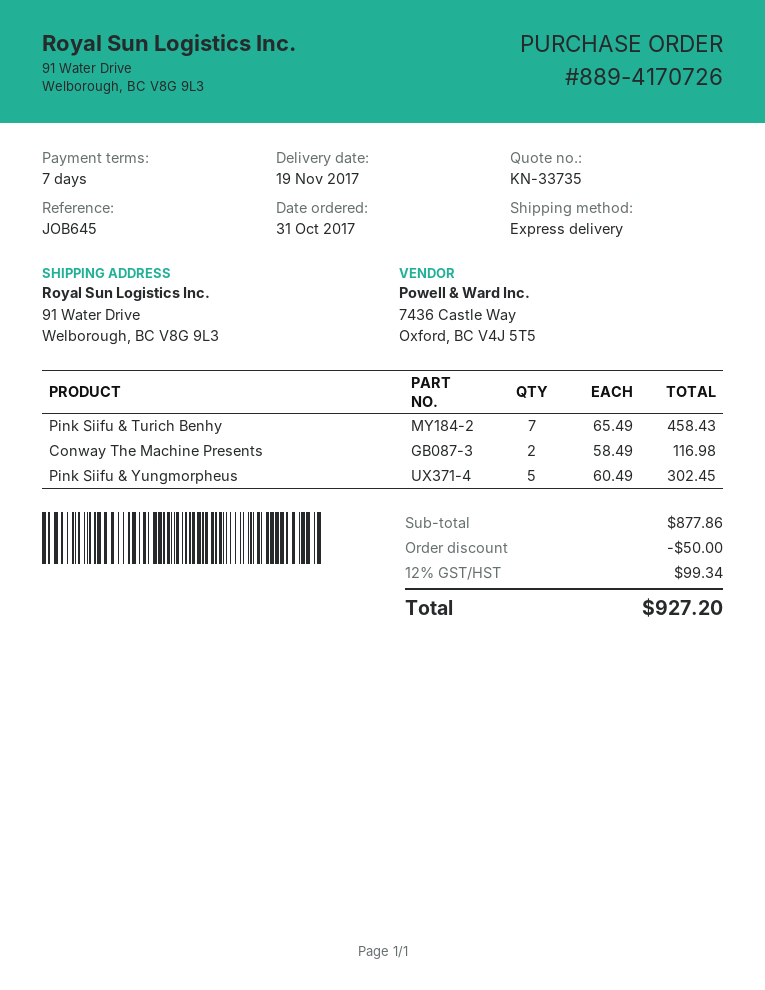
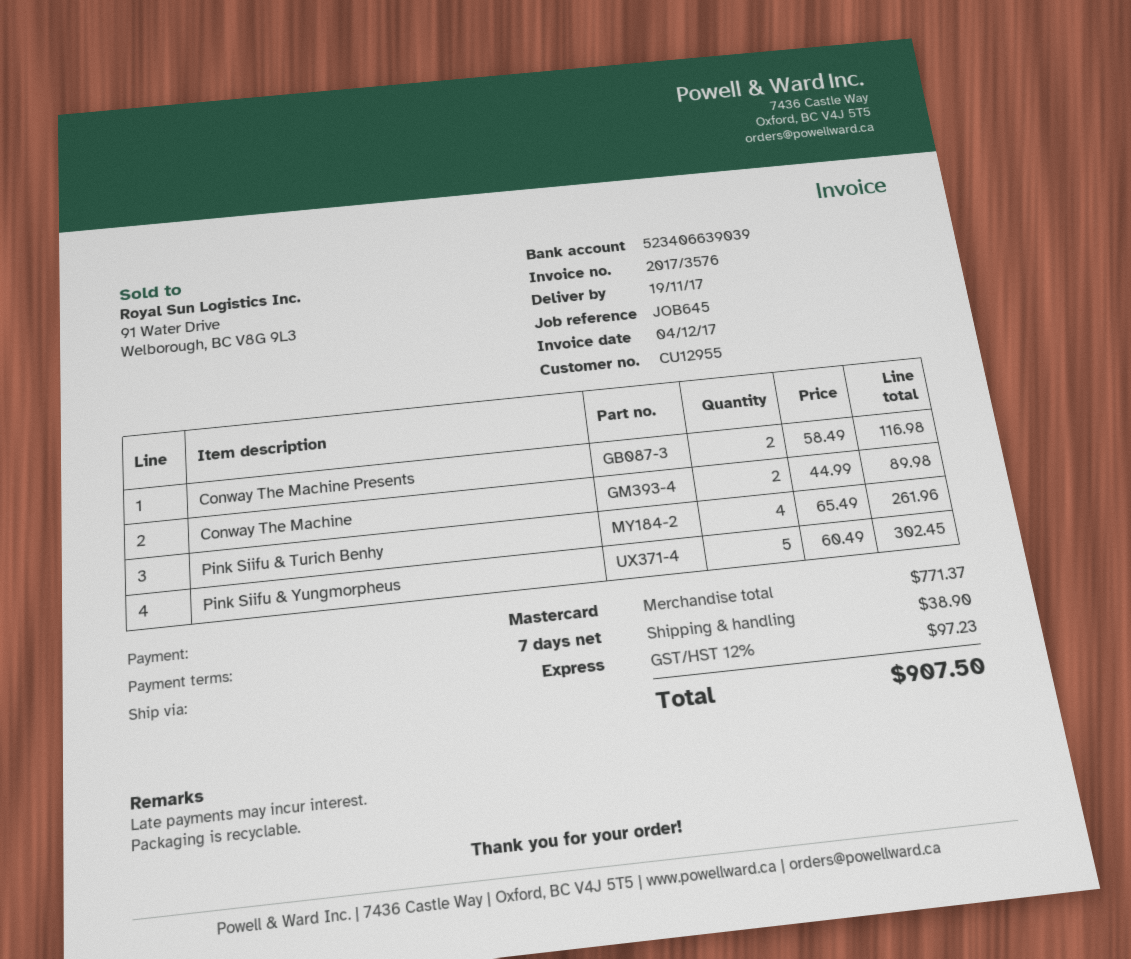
Pink Siifu & Turich Benhy: 7 x 65.49 = 458.43 -> 4 x 65.49 = 261.96
Conway The Machine: none -> 2 x 44.99 = 89.98
subtotal: 877.86 -> 771.37
discount: 50.00 -> none
shipping: none -> 38.90
tax: 12% = 99.34 -> 12% = 97.23
total: 927.20 -> 907.50

